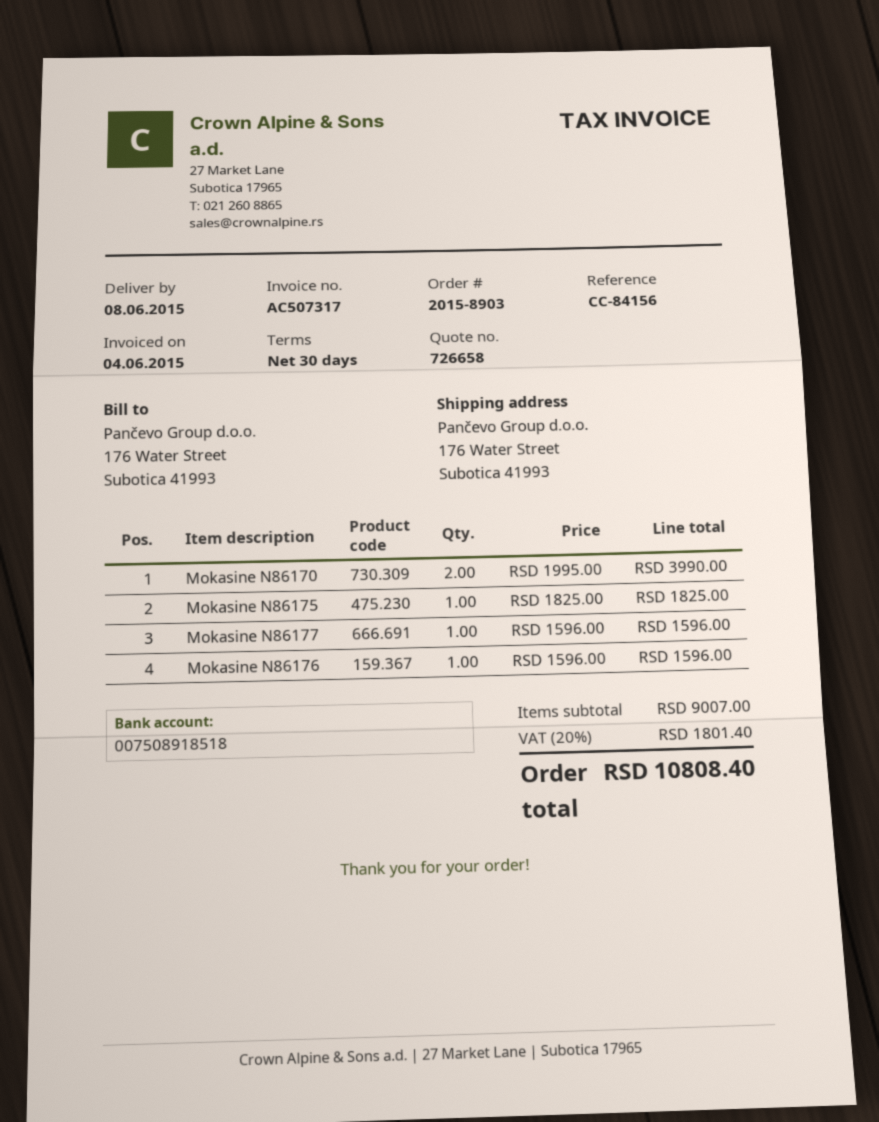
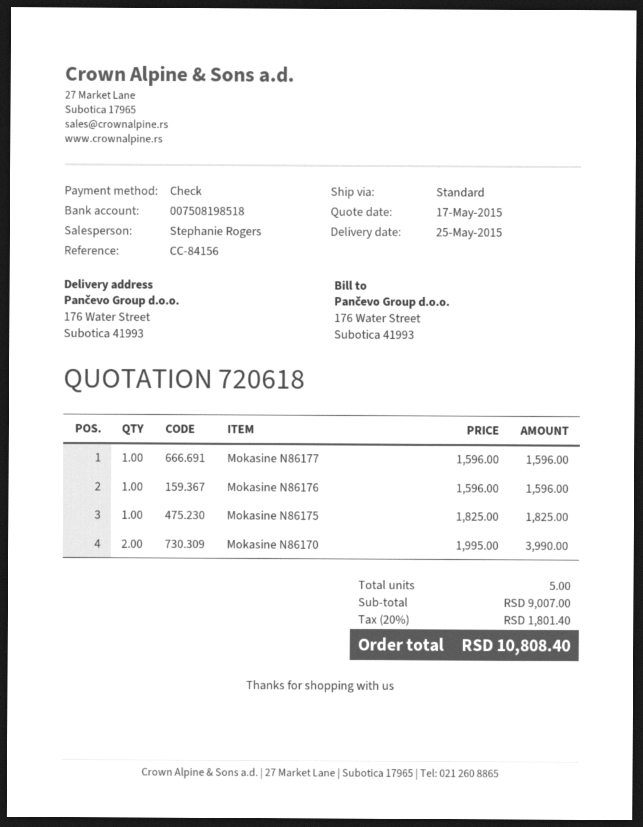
quote number: 726658 -> 720618
delivery date: 2015-06-08 -> 2015-05-25
bank account: 007508918518 -> 007508198518

